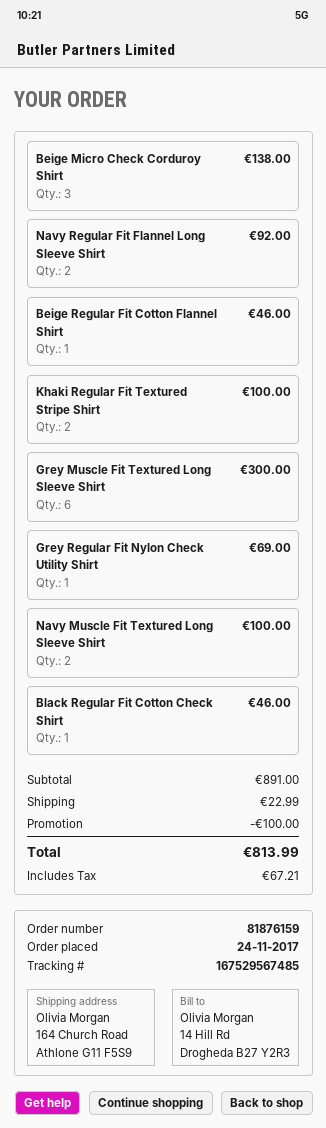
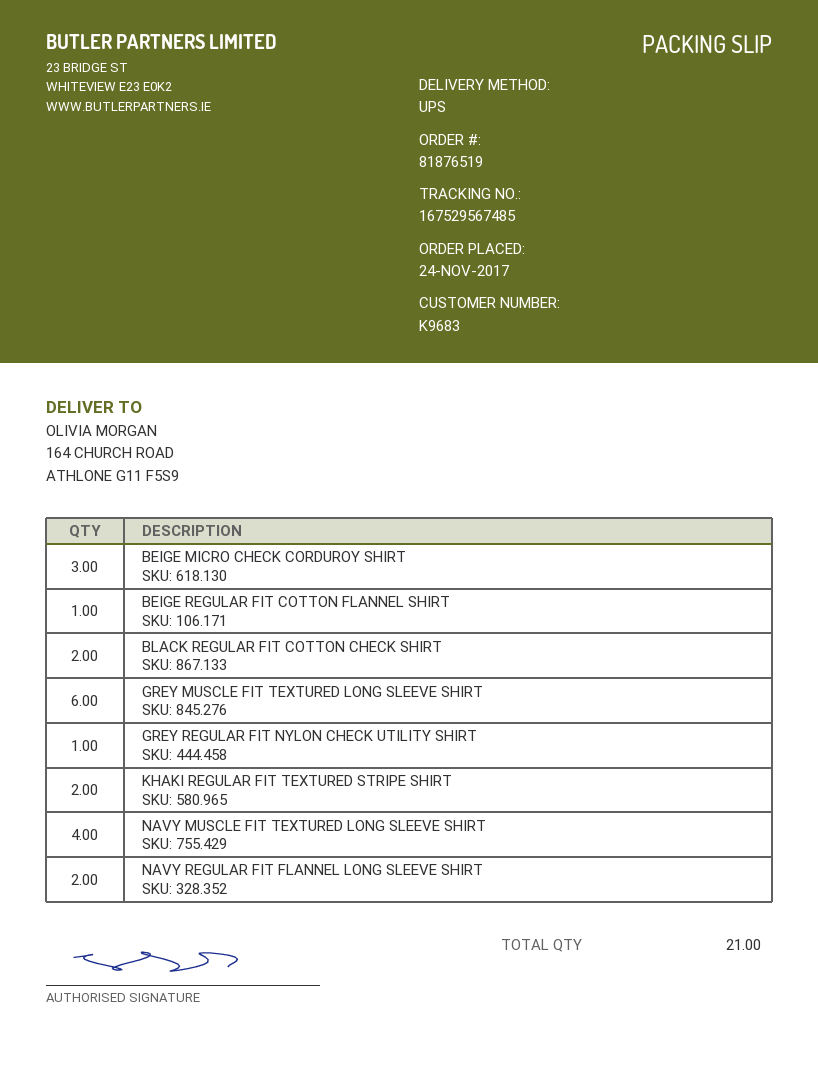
order number: 81876159 -> 81876519
Navy Muscle Fit Textured Long Sleeve Shirt: 2 -> 4
Black Regular Fit Cotton Check Shirt: 1 -> 2

